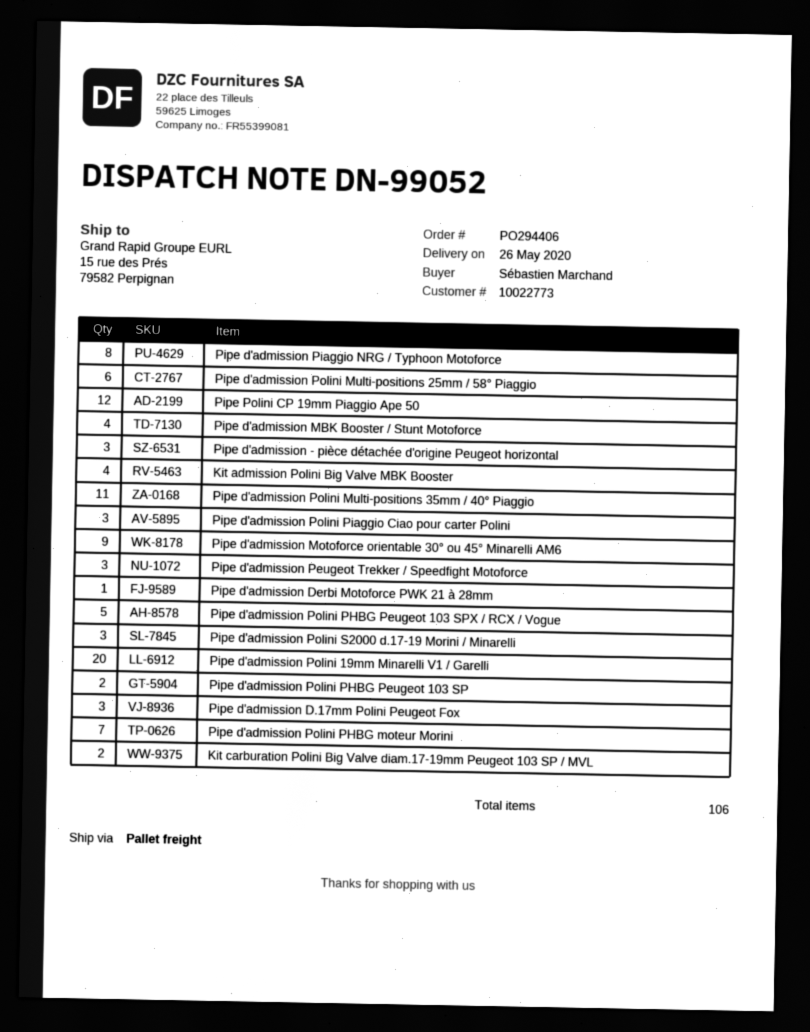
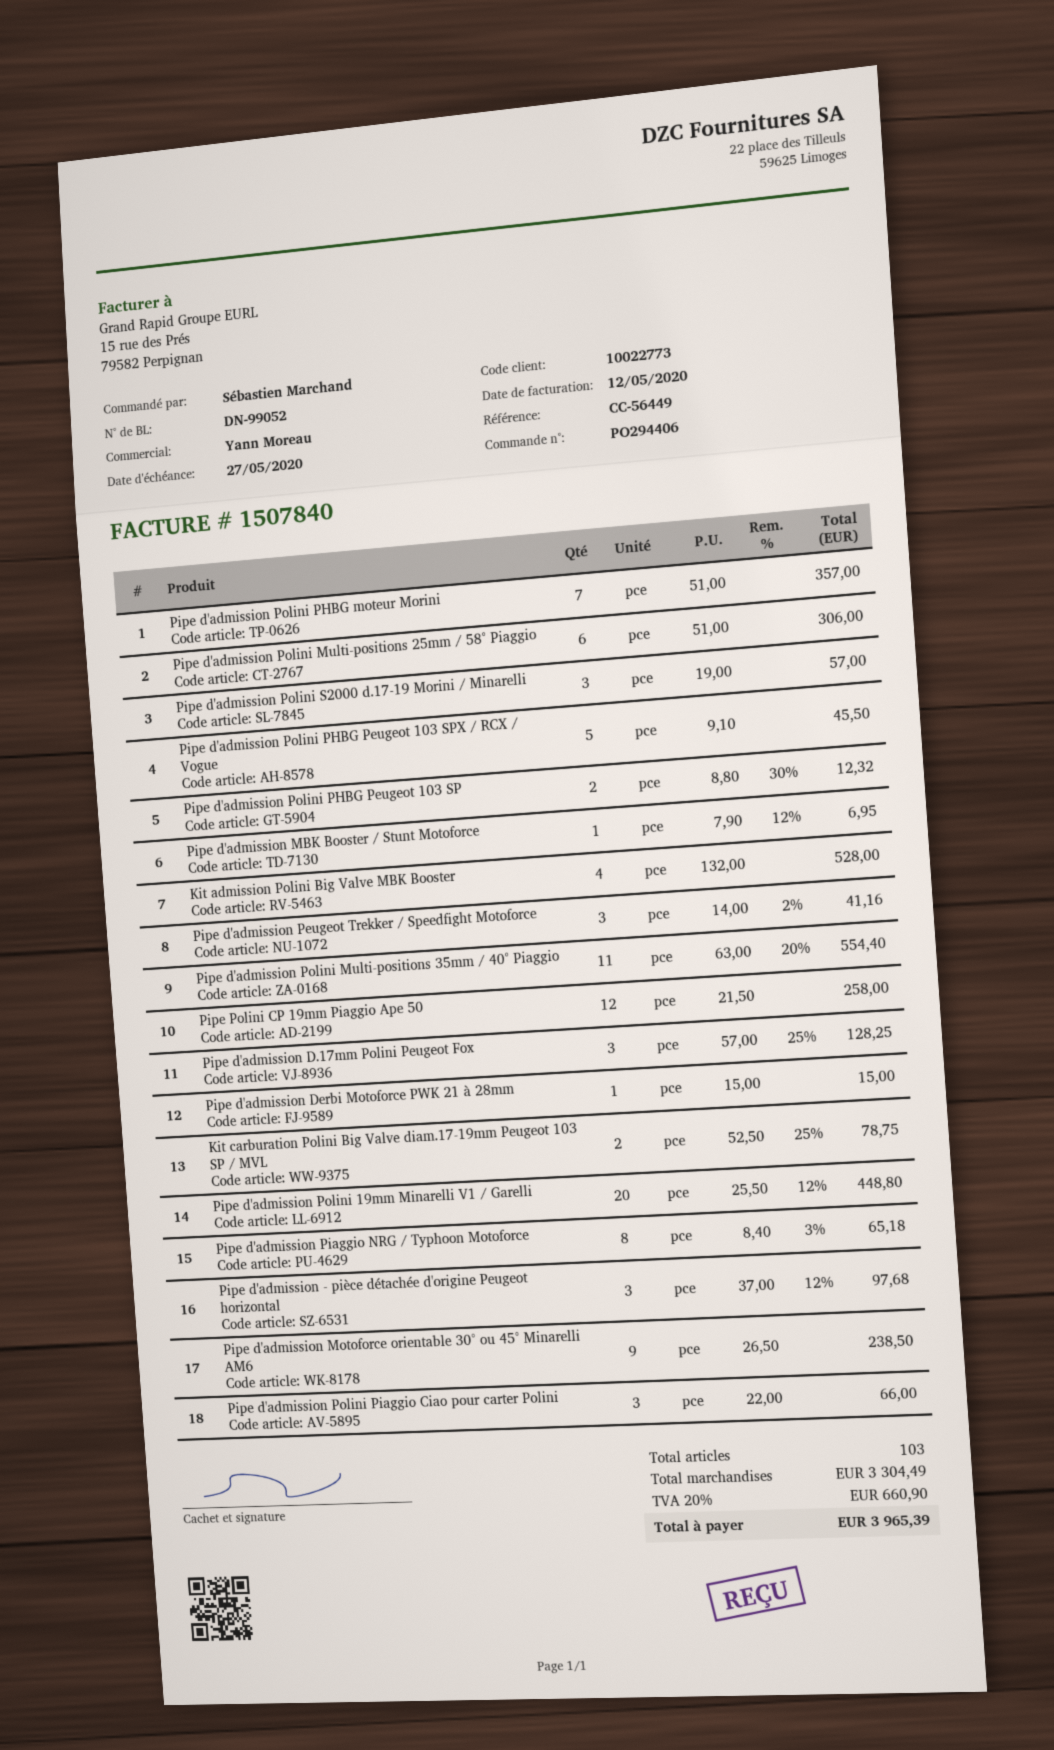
Pipe d'admission MBK Booster / Stunt Motoforce: 4 -> 1
total quantity: 106 -> 103

